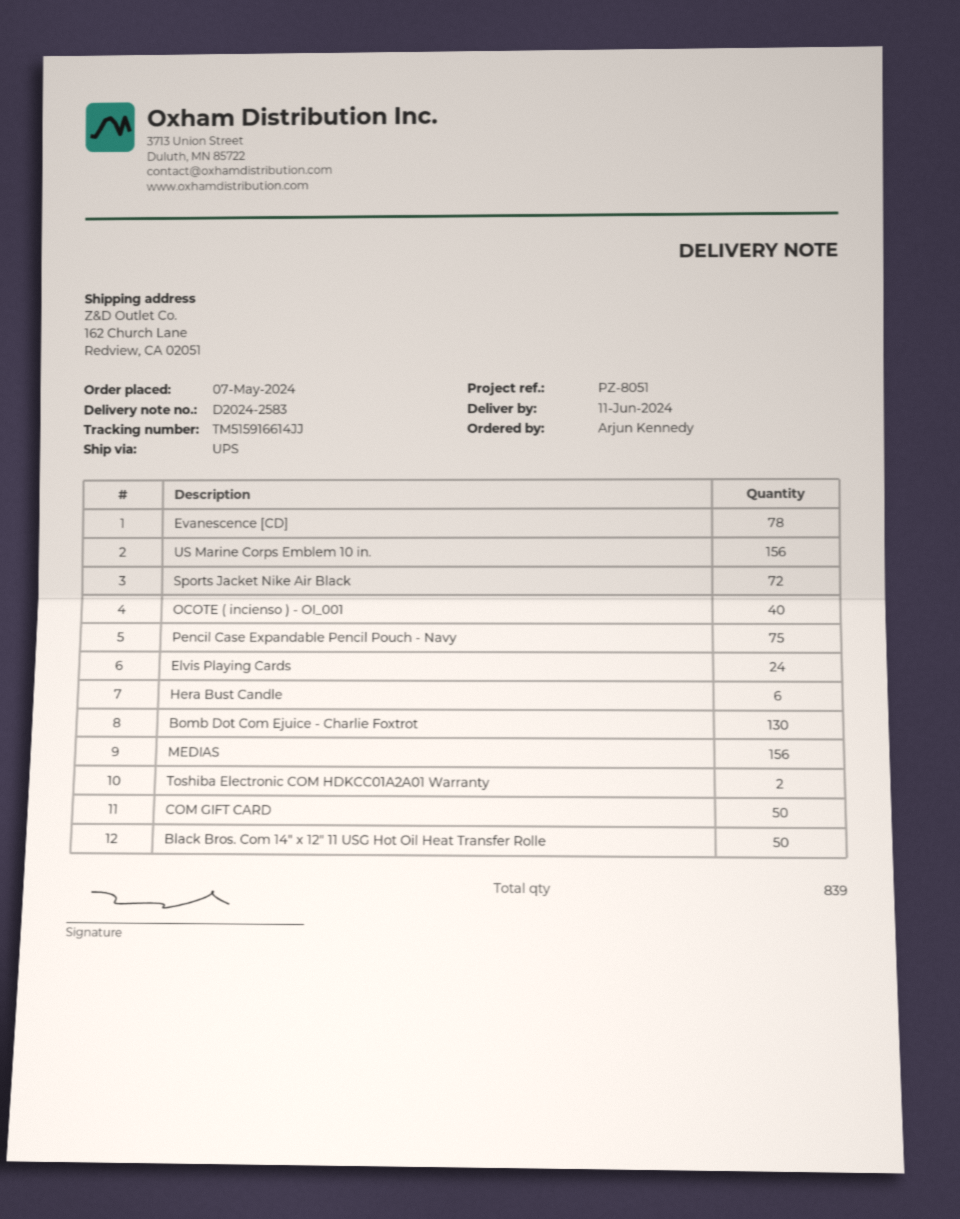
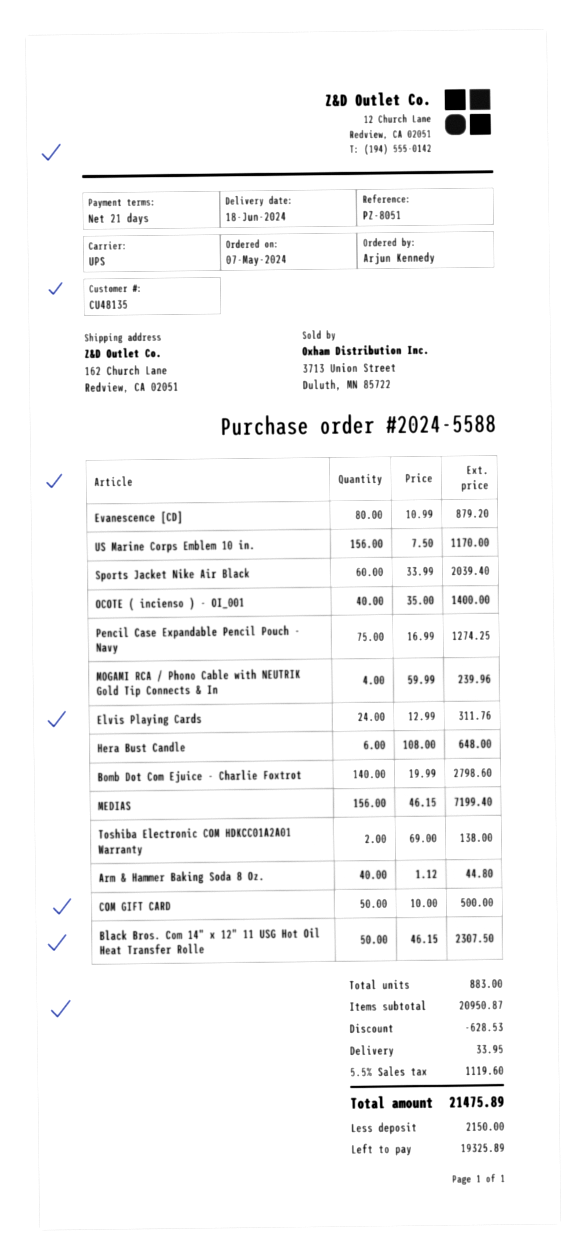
delivery date: 2024-06-11 -> 2024-06-18
Evanescence [CD]: 78 -> 80
Sports Jacket Nike Air Black: 72 -> 60
Bomb Dot Com Ejuice - Charlie Foxtrot: 130 -> 140
MOGAMI RCA / Phono Cable with NEUTRIK Gold Tip Connects & In: none -> 4
Arm & Hammer Baking Soda 8 Oz.: none -> 40
total quantity: 839 -> 883

